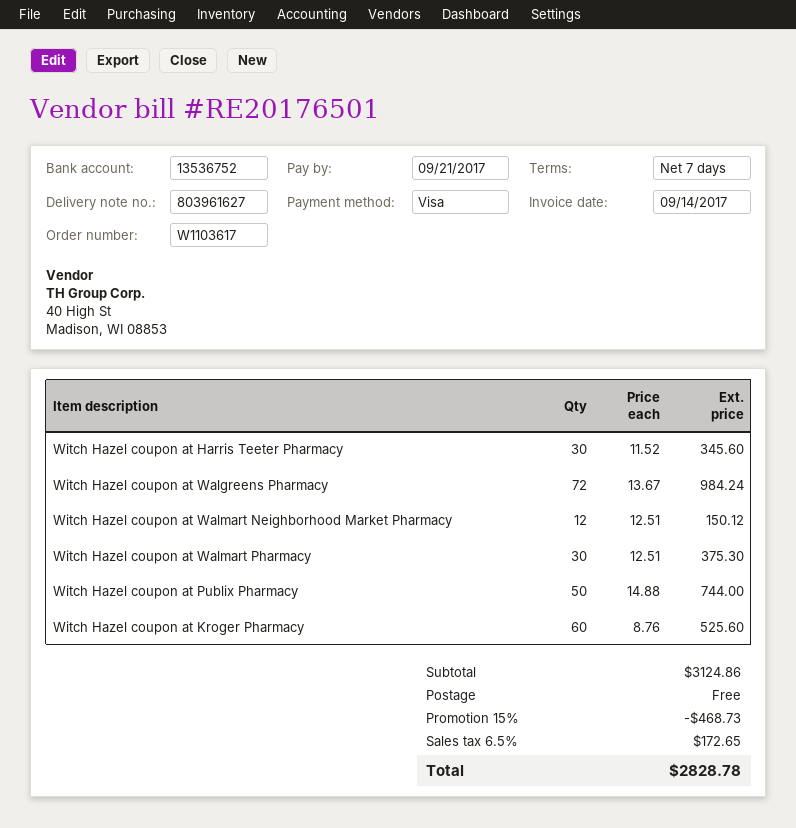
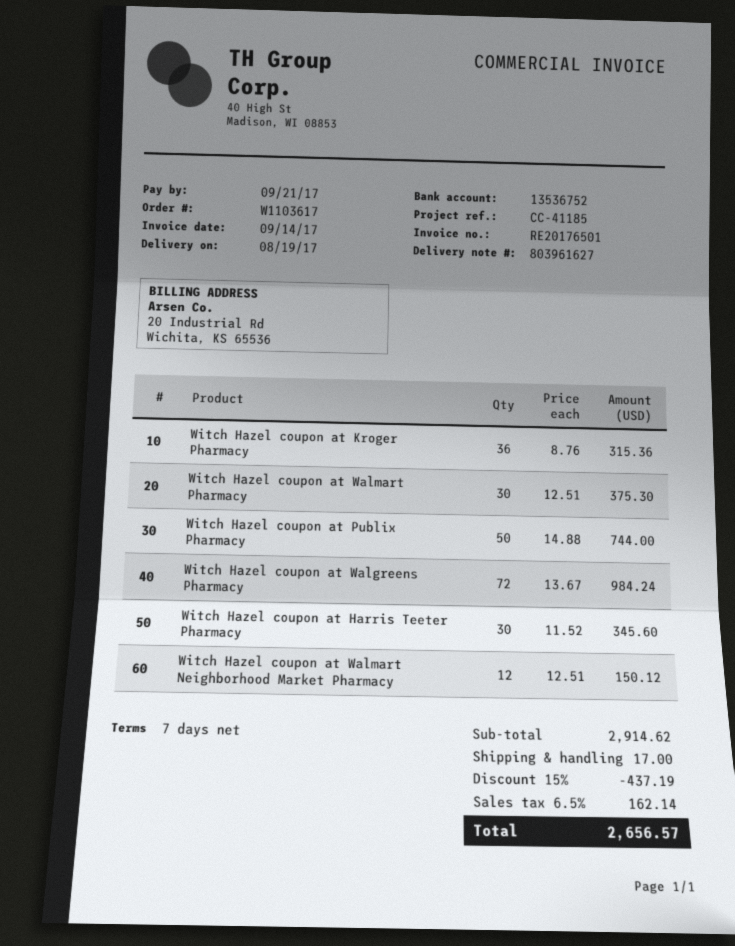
Witch Hazel coupon at Kroger Pharmacy: 60 x 8.76 = 525.60 -> 36 x 8.76 = 315.36
subtotal: 3124.86 -> 2914.62
discount: 15% = 468.73 -> 15% = 437.19
shipping: 0.00 -> 17.00
tax: 6.5% = 172.65 -> 6.5% = 162.14
total: 2828.78 -> 2656.57

